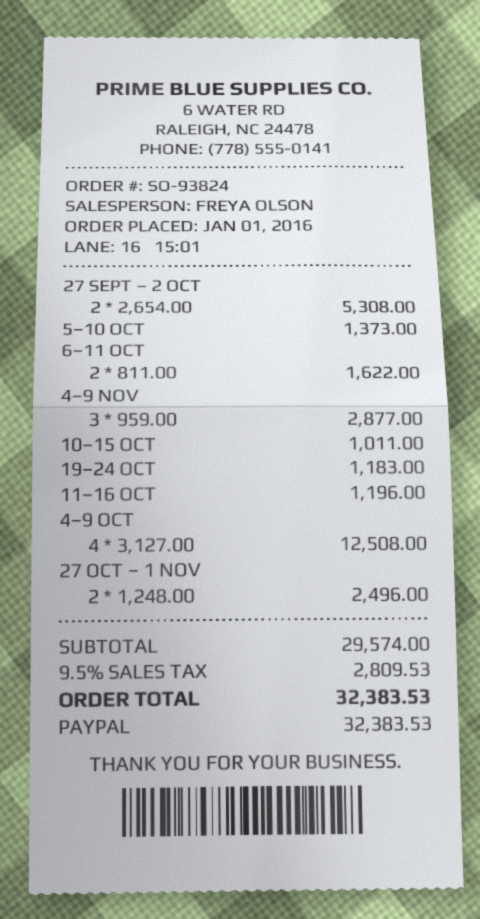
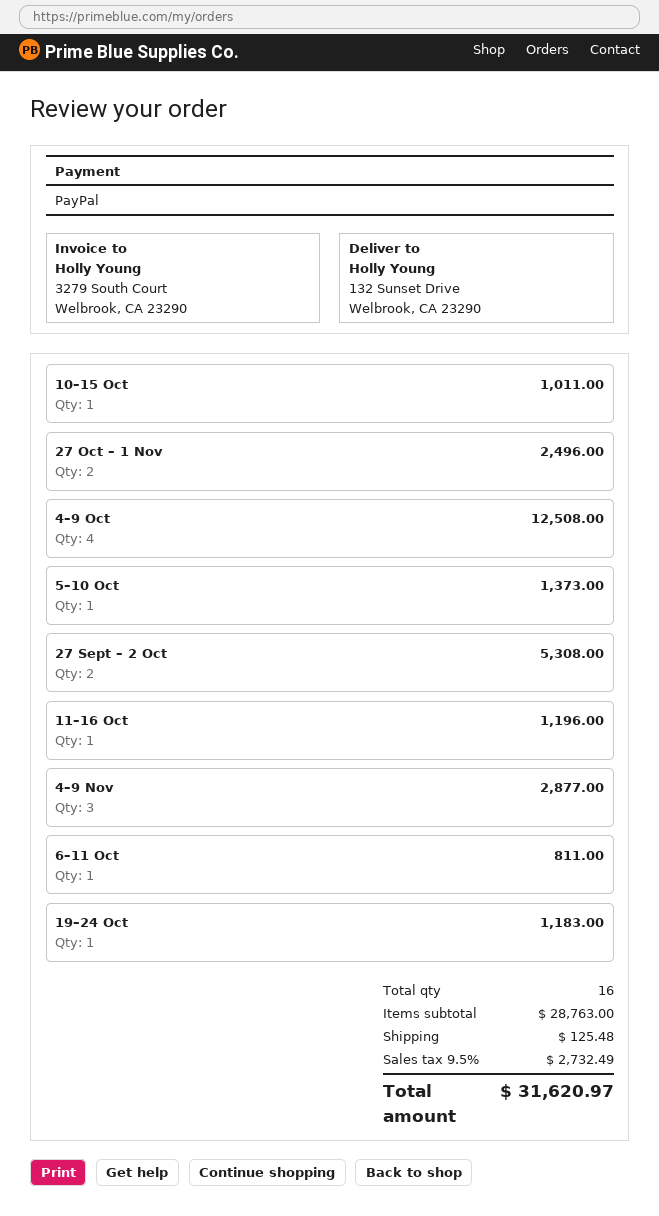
6–11 OCT: 2 for 1622.00 -> 1 for 811.00
subtotal: 29574.00 -> 28763.00
shipping: none -> 125.48
tax: 9.5% = 2809.53 -> 9.5% = 2732.49
total: 32383.53 -> 31620.97

